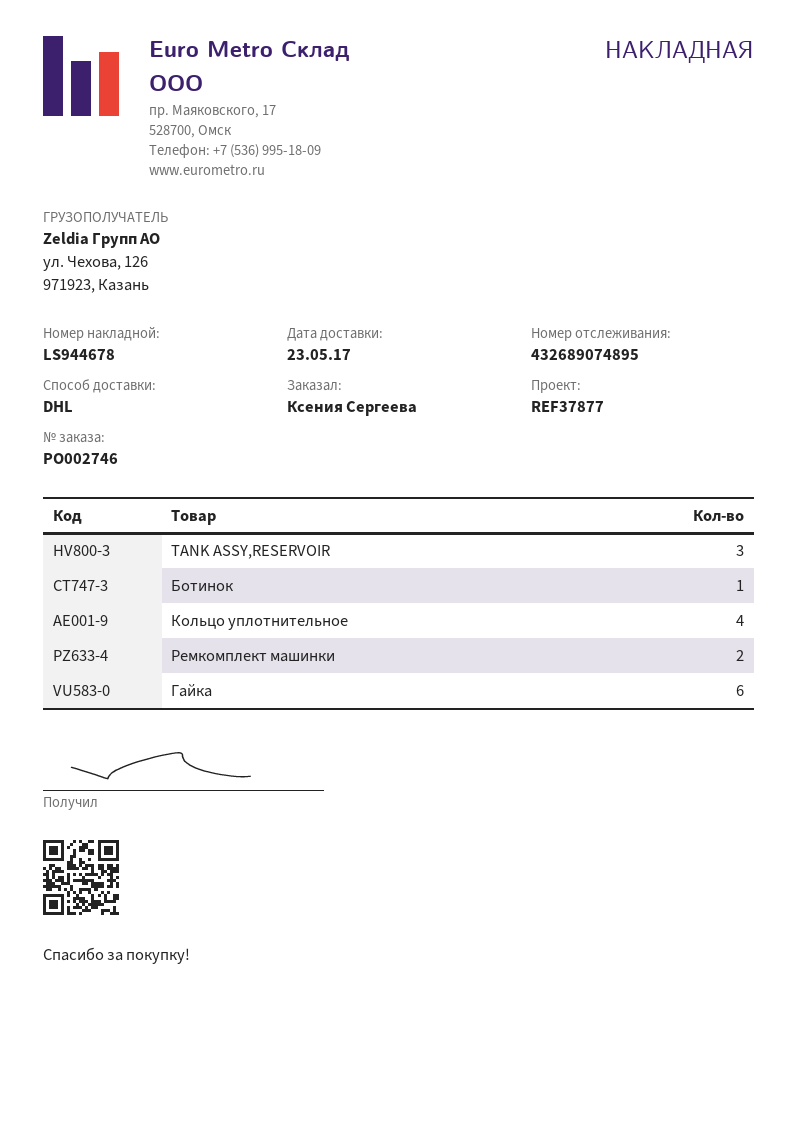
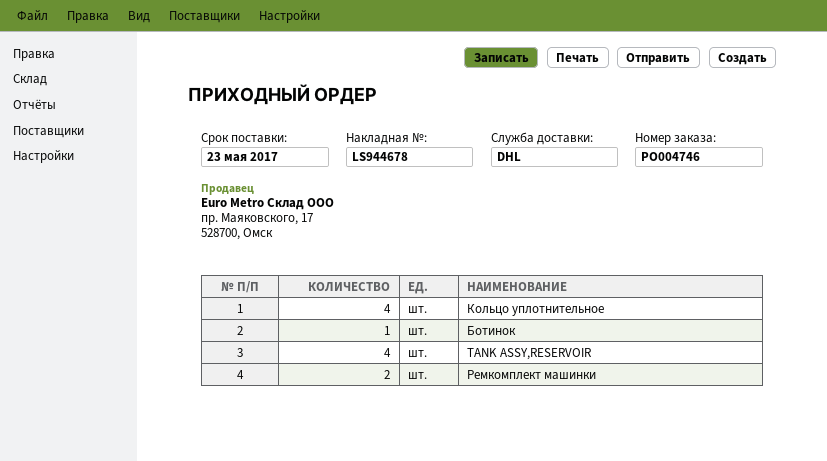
order number: PO002746 -> PO004746
TANK ASSY,RESERVOIR: 3 -> 4
Гайка: 6 -> none

